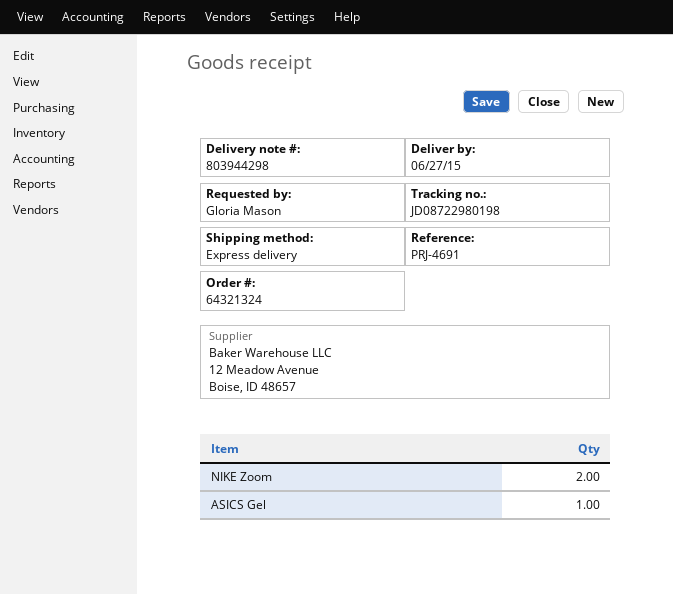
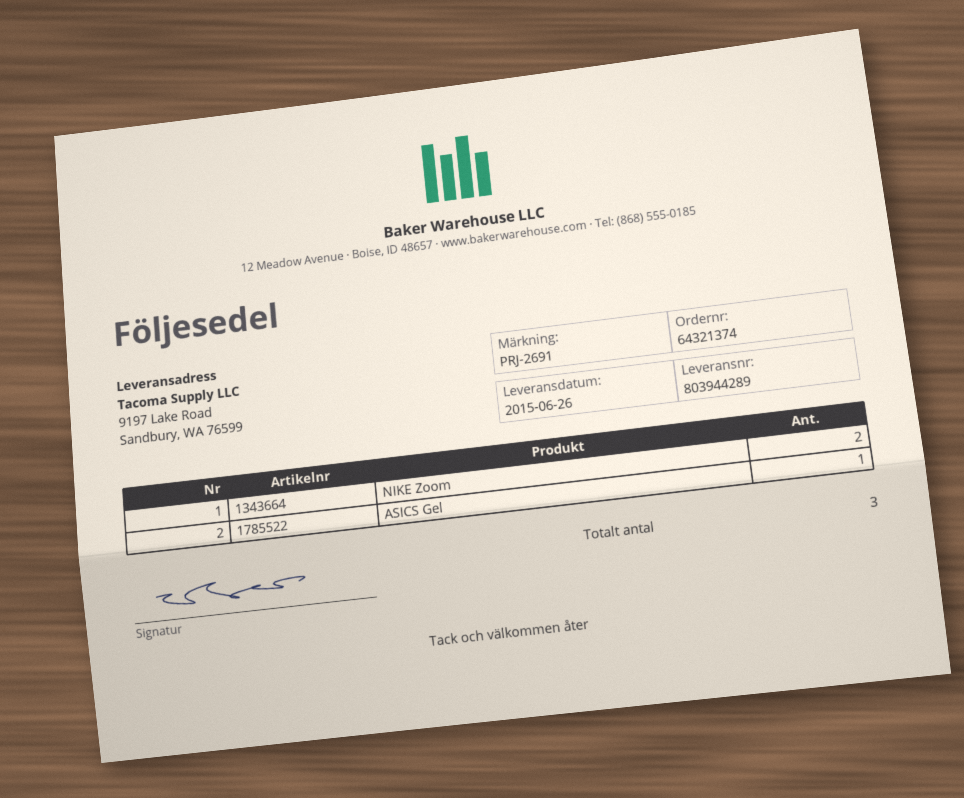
order number: 64321324 -> 64321374
delivery note number: 803944298 -> 803944289
delivery date: 2015-06-27 -> 2015-06-26
reference: PRJ-4691 -> PRJ-2691

